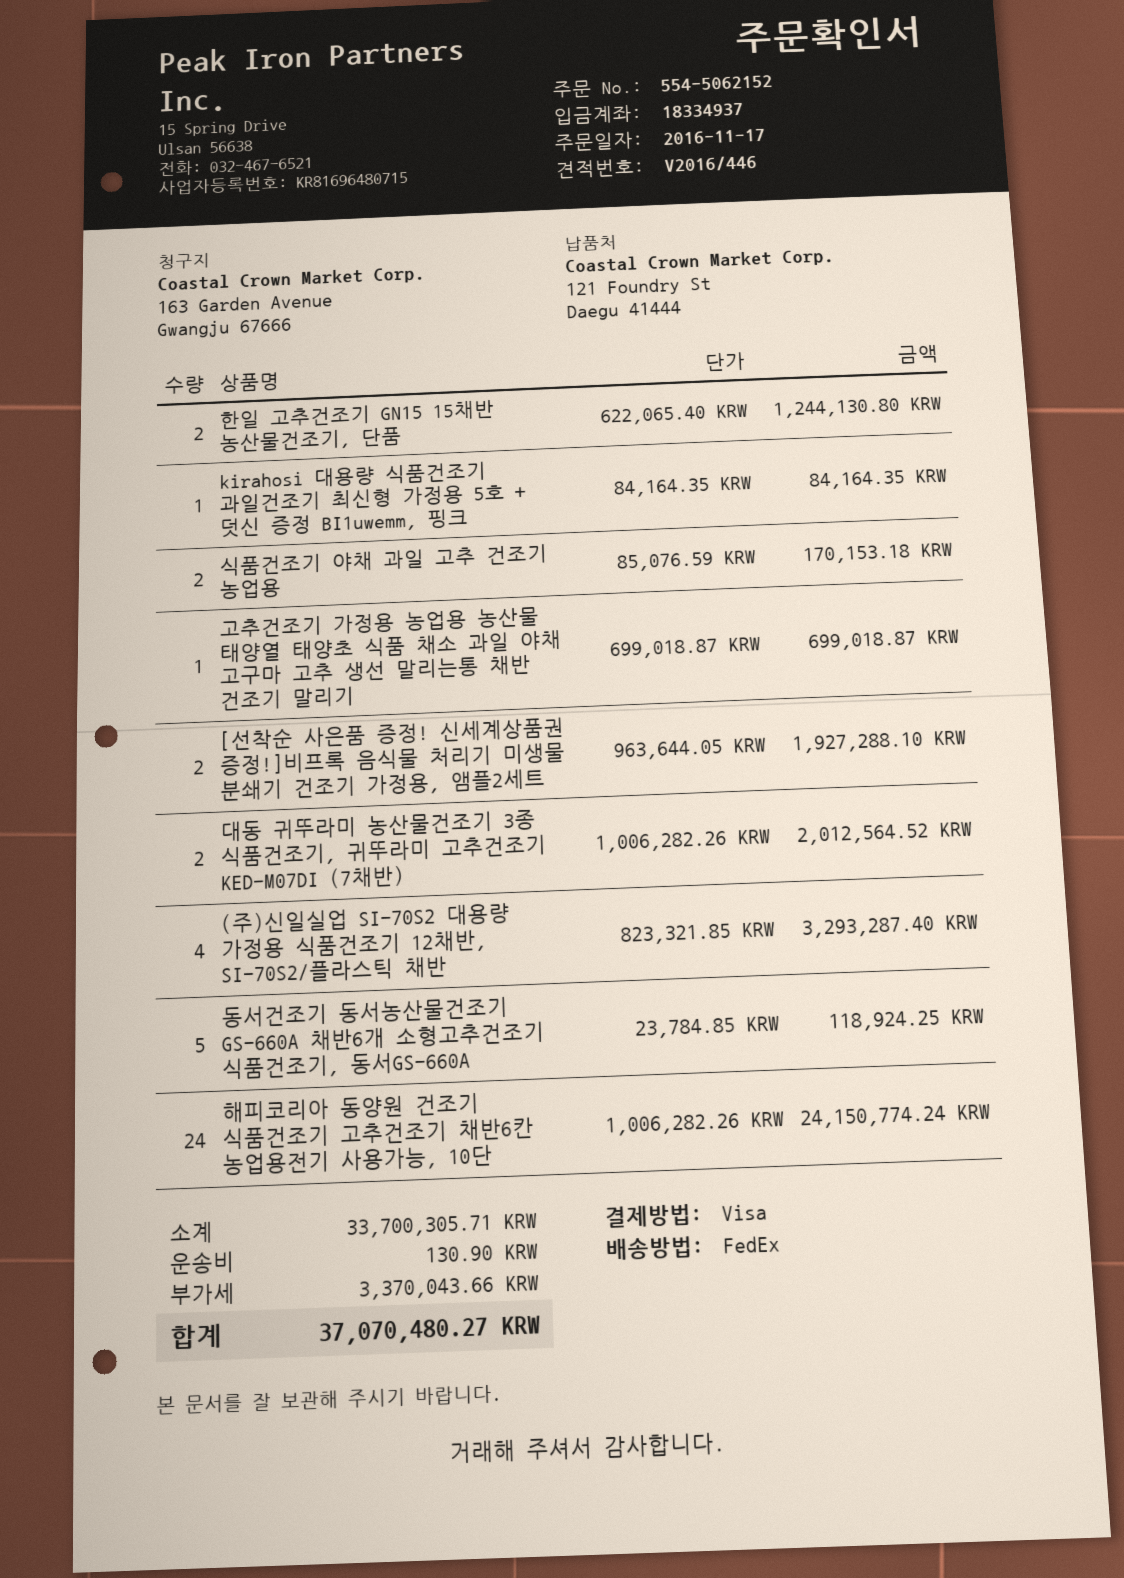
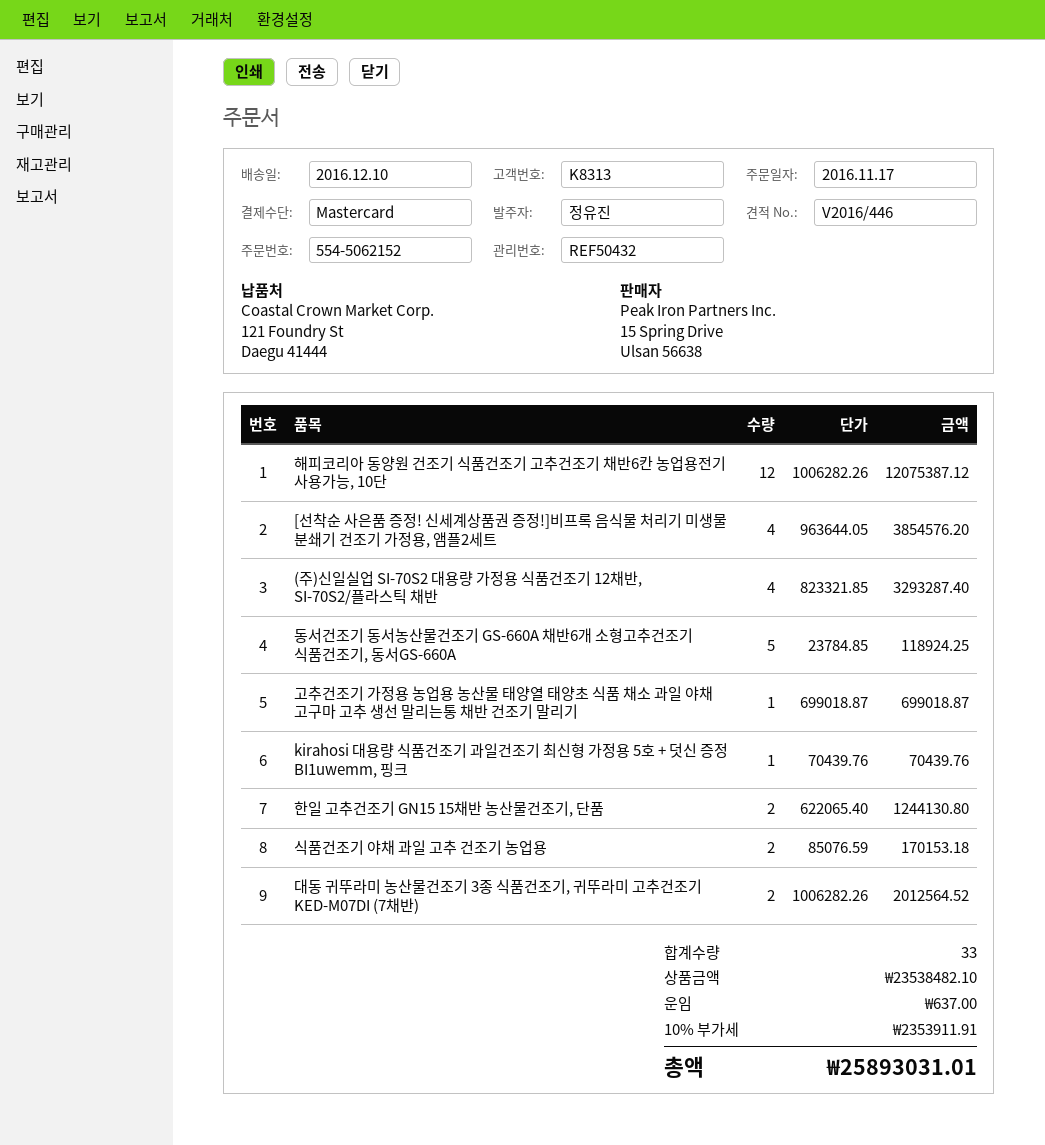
payment method: Visa -> Mastercard
kirahosi 대용량 식품건조기 과일건조기 최신형 가정용 5호 + 덧신 증정 BI1uwemm, 핑크: 1 x 84164.35 = 84164.35 -> 1 x 70439.76 = 70439.76
[선착순 사은품 증정! 신세계상품권 증정!]비프록 음식물 처리기 미생물 분쇄기 건조기 가정용, 앰플2세트: 2 x 963644.05 = 1927288.10 -> 4 x 963644.05 = 3854576.20
해피코리아 동양원 건조기 식품건조기 고추건조기 채반6칸 농업용전기 사용가능, 10단: 24 x 1006282.26 = 24150774.24 -> 12 x 1006282.26 = 12075387.12
subtotal: 33700305.71 -> 23538482.10
shipping: 130.90 -> 637.00
tax: 3370043.66 -> 2353911.91
total: 37070480.27 -> 25893031.01

